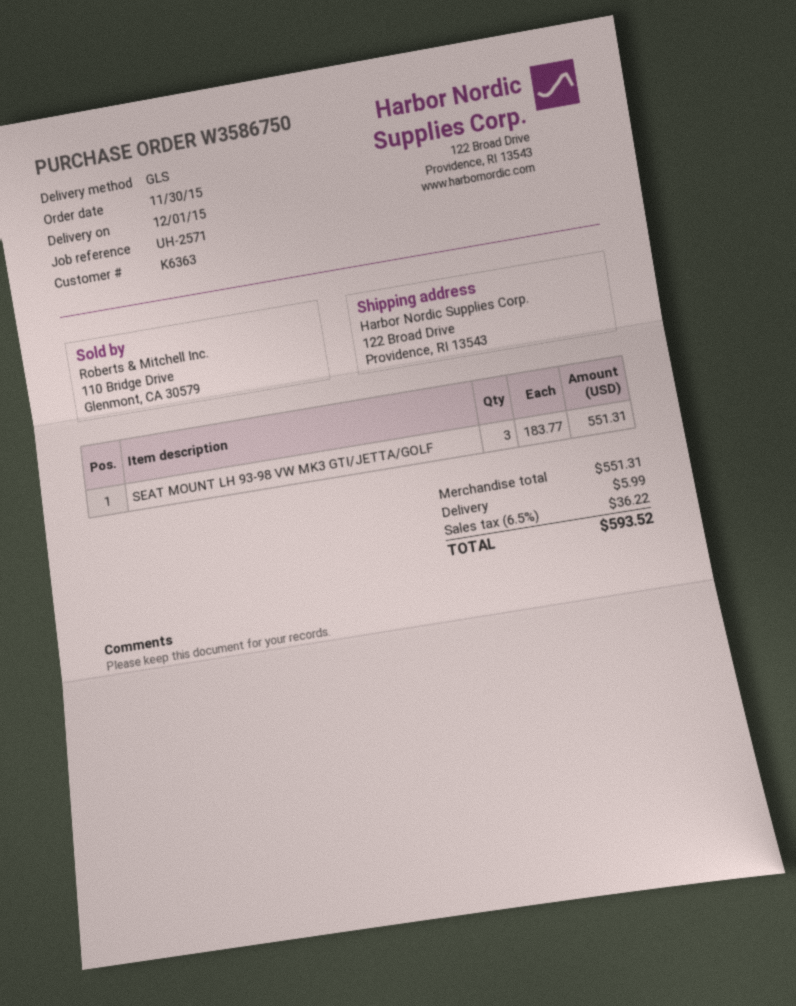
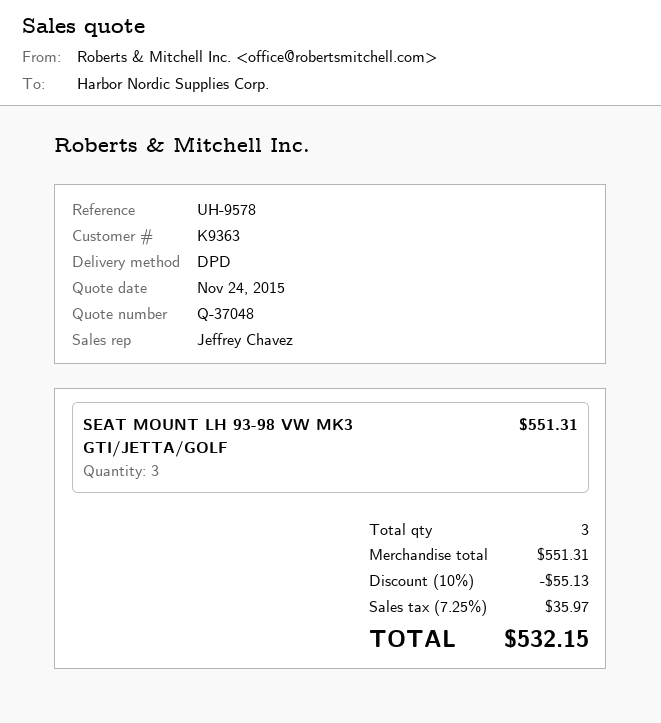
customer number: K6363 -> K9363
reference: UH-2571 -> UH-9578
shipping method: GLS -> DPD
discount: none -> 10% = 55.13
shipping: 5.99 -> none
tax: 6.5% = 36.22 -> 7.25% = 35.97
total: 593.52 -> 532.15

